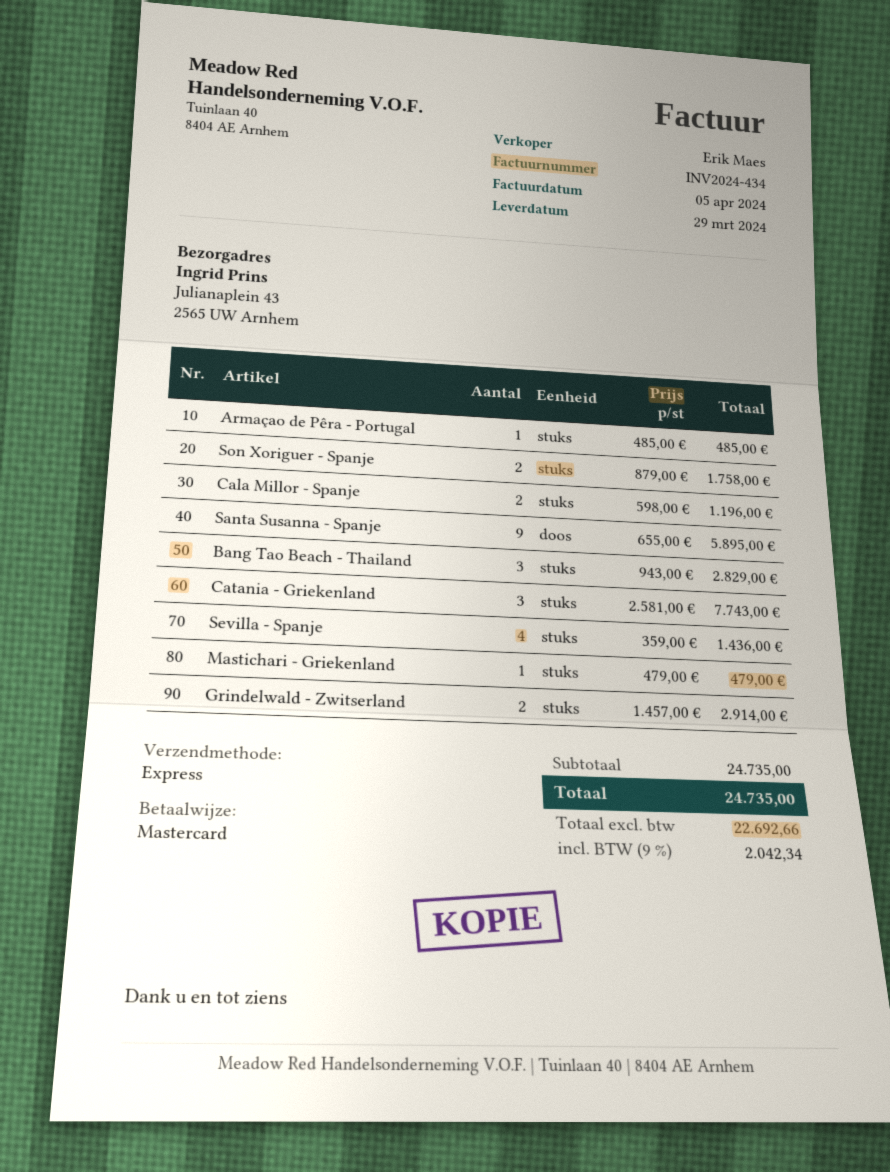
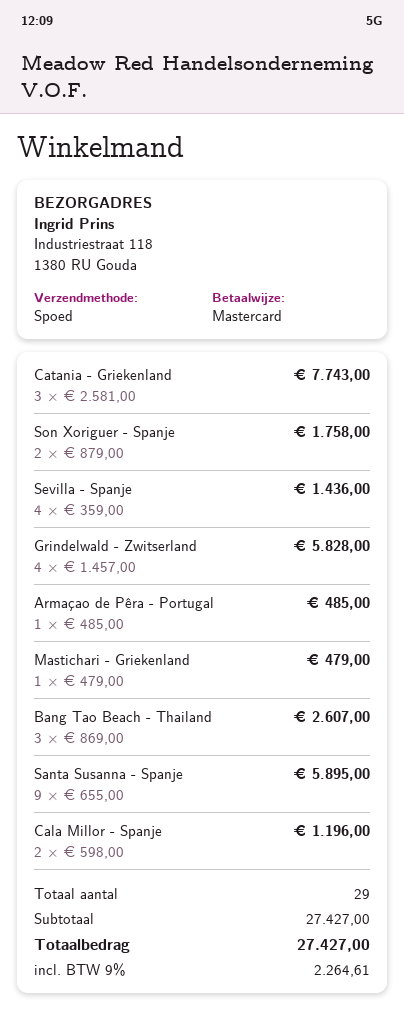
ship to: Julianaplein 43, 2565 UW Arnhem -> Industriestraat 118, 1380 RU Gouda
Bang Tao Beach - Thailand: 3 x 943.00 = 2829.00 -> 3 x 869.00 = 2607.00
Grindelwald - Zwitserland: 2 x 1457.00 = 2914.00 -> 4 x 1457.00 = 5828.00
subtotal: 24735.00 -> 27427.00
tax: 9% = 2042.34 -> 9% = 2264.61
total: 24735.00 -> 27427.00

